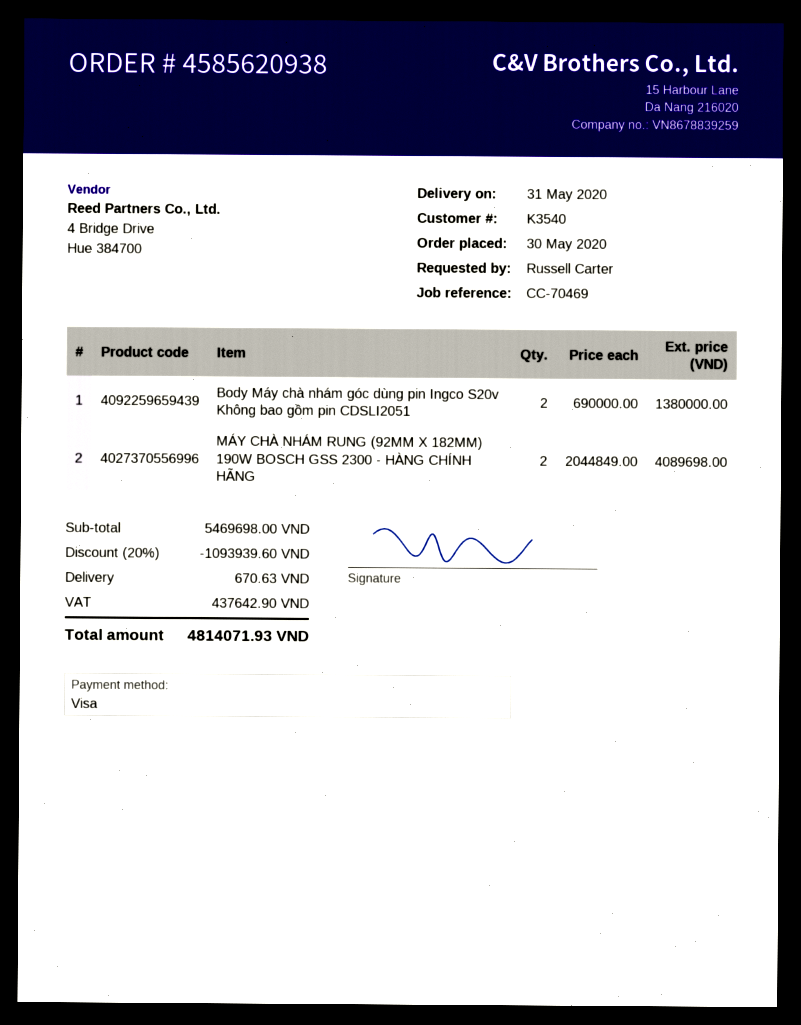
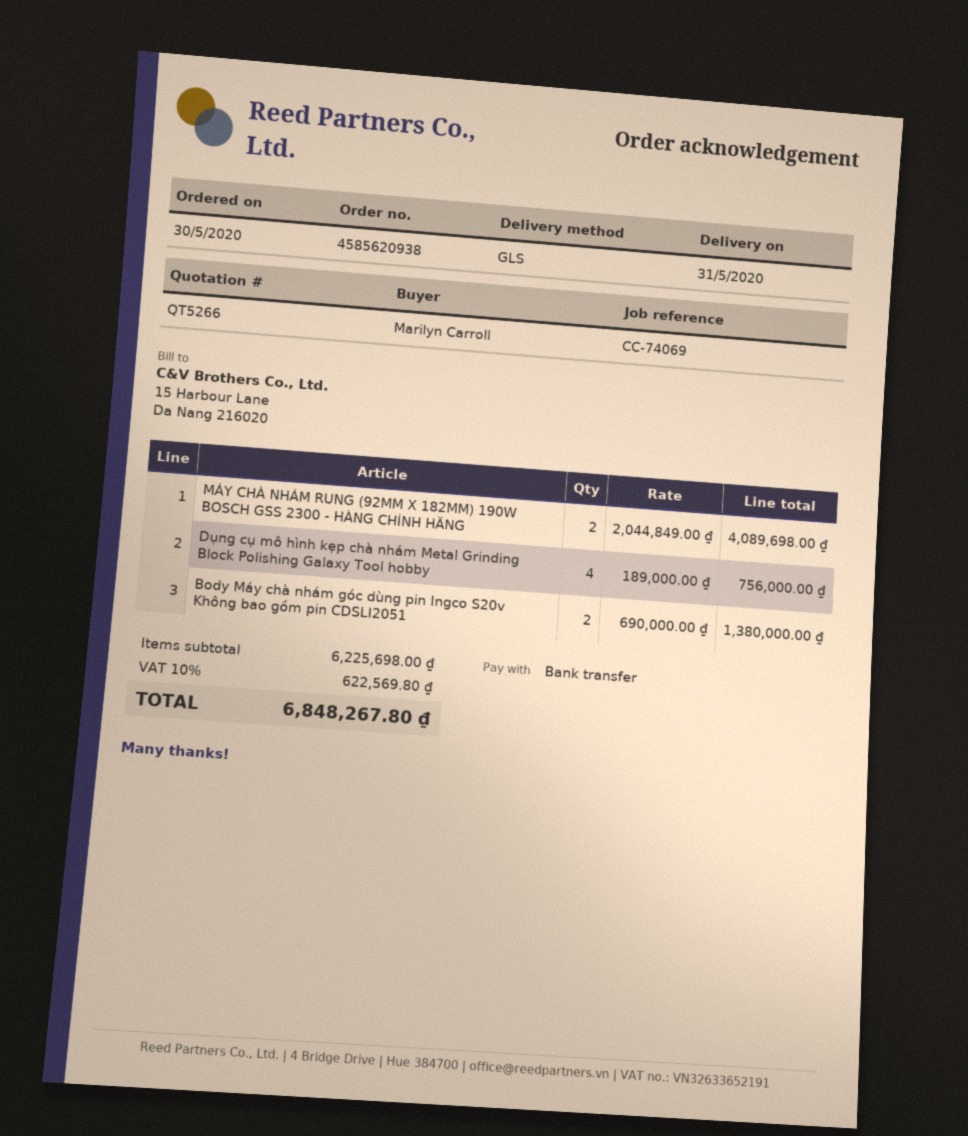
reference: CC-70469 -> CC-74069
ordered by: Russell Carter -> Marilyn Carroll
payment method: Visa -> bank transfer
Dụng cụ mô hình kẹp chà nhám Metal Grinding Block Polishing Galaxy Tool hobby: none -> 4 x 189000.00 = 756000.00
subtotal: 5469698.00 -> 6225698.00
discount: 20% = 1093939.60 -> none
shipping: 670.63 -> none
tax: 437642.90 -> 622569.80
total: 4814071.93 -> 6848267.80

